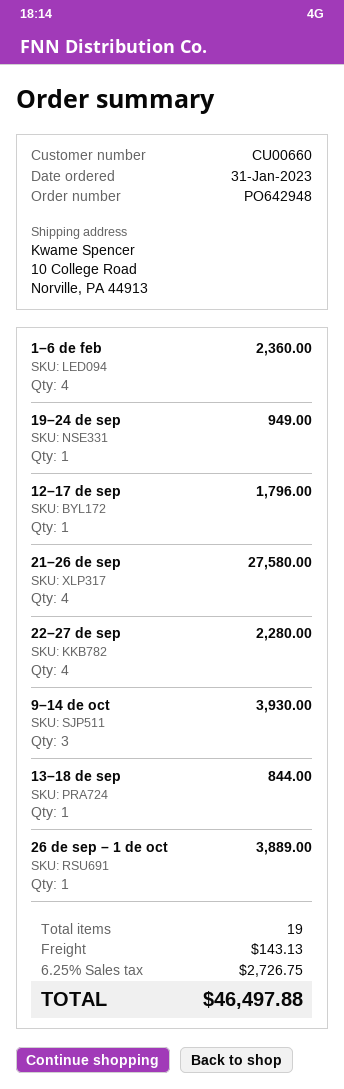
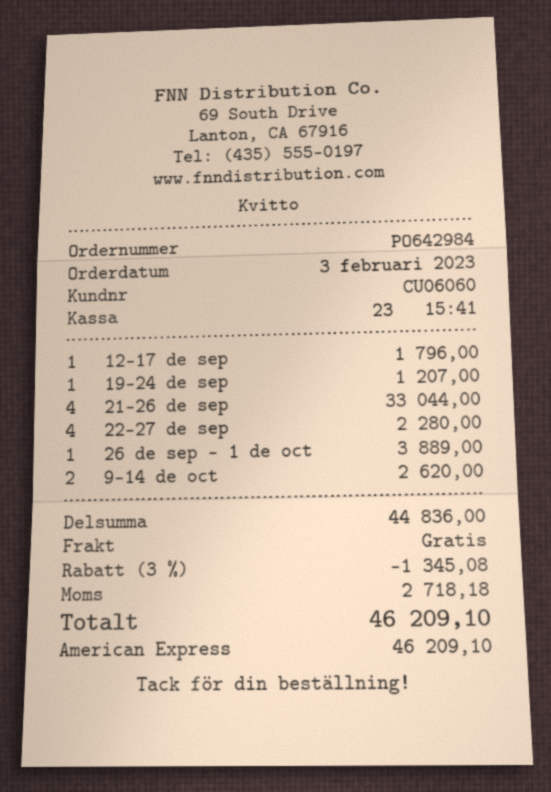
order number: PO642948 -> PO642984
order date: 2023-01-31 -> 2023-02-03
customer number: CU00660 -> CU06060
1–6 de feb: 4 for 2360.00 -> none
19–24 de sep: 1 for 949.00 -> 1 for 1207.00
21–26 de sep: 4 for 27580.00 -> 4 for 33044.00
9–14 de oct: 3 for 3930.00 -> 2 for 2620.00
13–18 de sep: 1 for 844.00 -> none
discount: none -> 3% = 1345.08
shipping: 143.13 -> 0.00
tax: 2726.75 -> 2718.18
total: 46497.88 -> 46209.10

